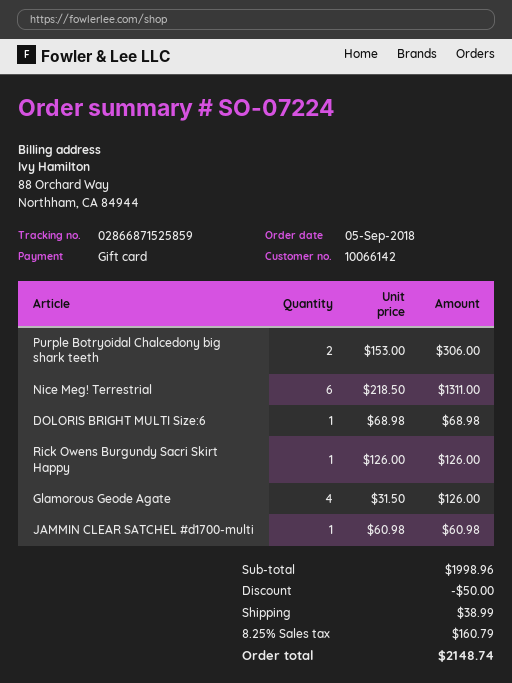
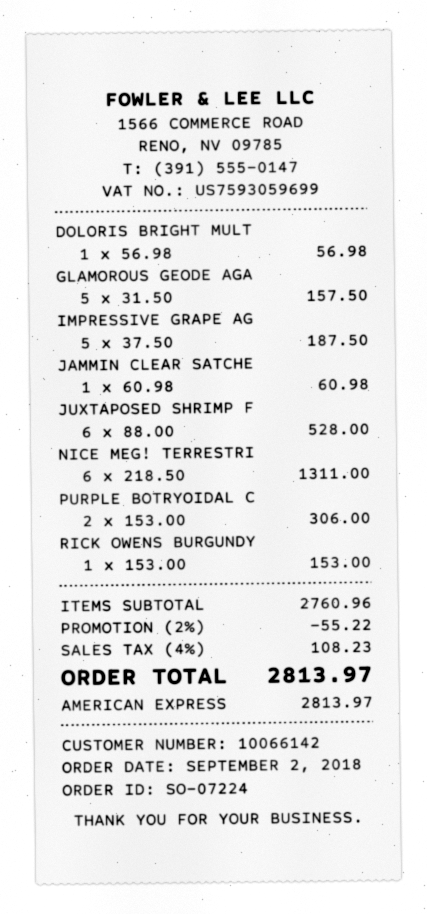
order date: 2018-09-05 -> 2018-09-02
payment method: gift card -> American Express
DOLORIS BRIGHT MULTI Size:6: 1 x 68.98 = 68.98 -> 1 x 56.98 = 56.98
Rick Owens Burgundy Sacri Skirt Happy: 1 x 126.00 = 126.00 -> 1 x 153.00 = 153.00
Glamorous Geode Agate: 4 x 31.50 = 126.00 -> 5 x 31.50 = 157.50
IMPRESSIVE GRAPE AG: none -> 5 x 37.50 = 187.50
JUXTAPOSED SHRIMP F: none -> 6 x 88.00 = 528.00
subtotal: 1998.96 -> 2760.96
discount: 50.00 -> 55.22
shipping: 38.99 -> none
tax: 8.25% = 160.79 -> 4% = 108.23
total: 2148.74 -> 2813.97

